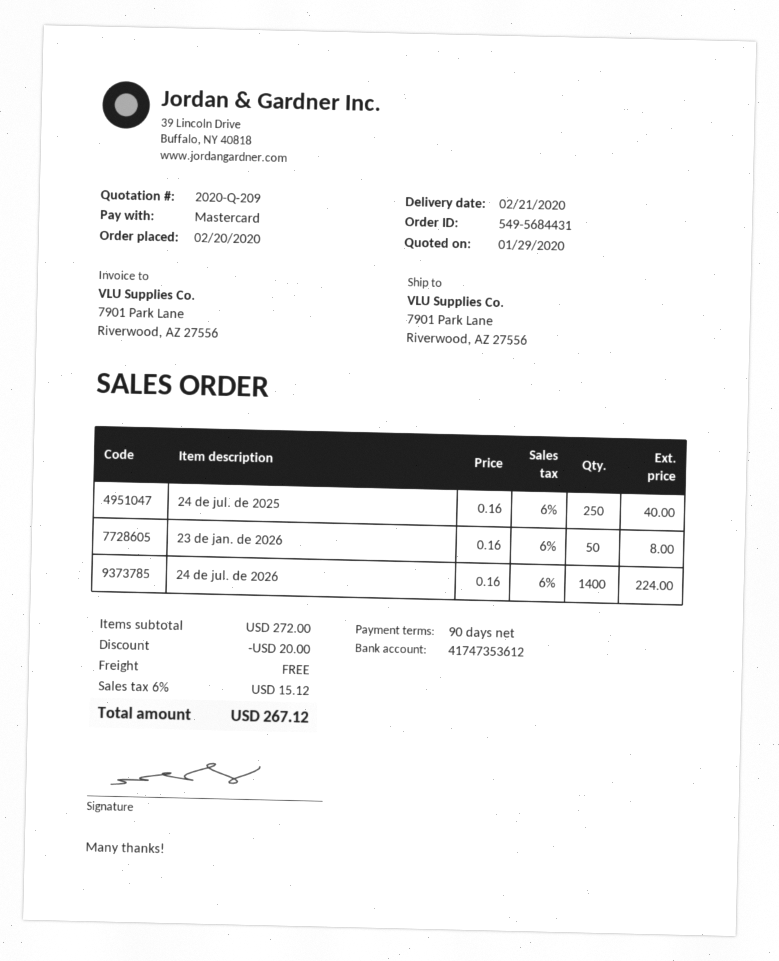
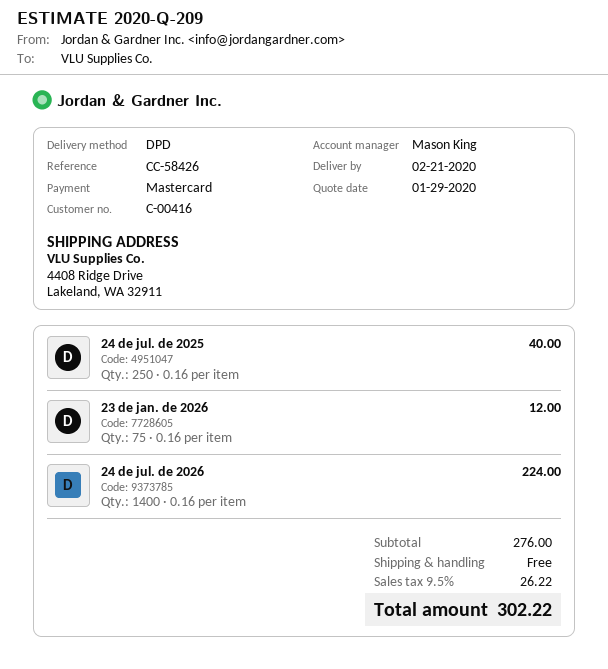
ship to: 7901 Park Lane, Riverwood, AZ 27556 -> 4408 Ridge Drive, Lakeland, WA 32911
23 de jan. de 2026: 50 x 0.16 = 8.00 -> 75 x 0.16 = 12.00
subtotal: 272.00 -> 276.00
discount: 20.00 -> none
tax: 6% = 15.12 -> 9.5% = 26.22
total: 267.12 -> 302.22

